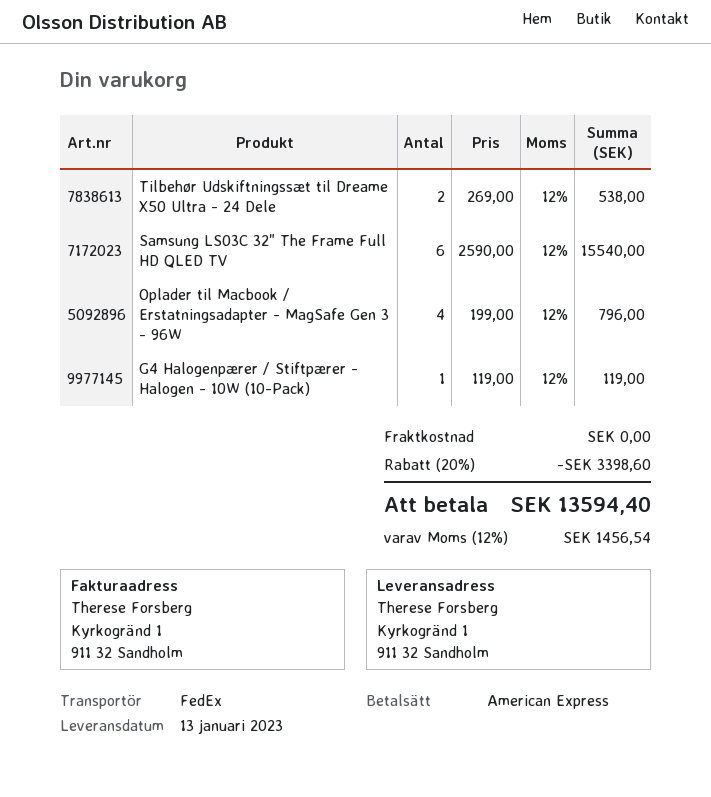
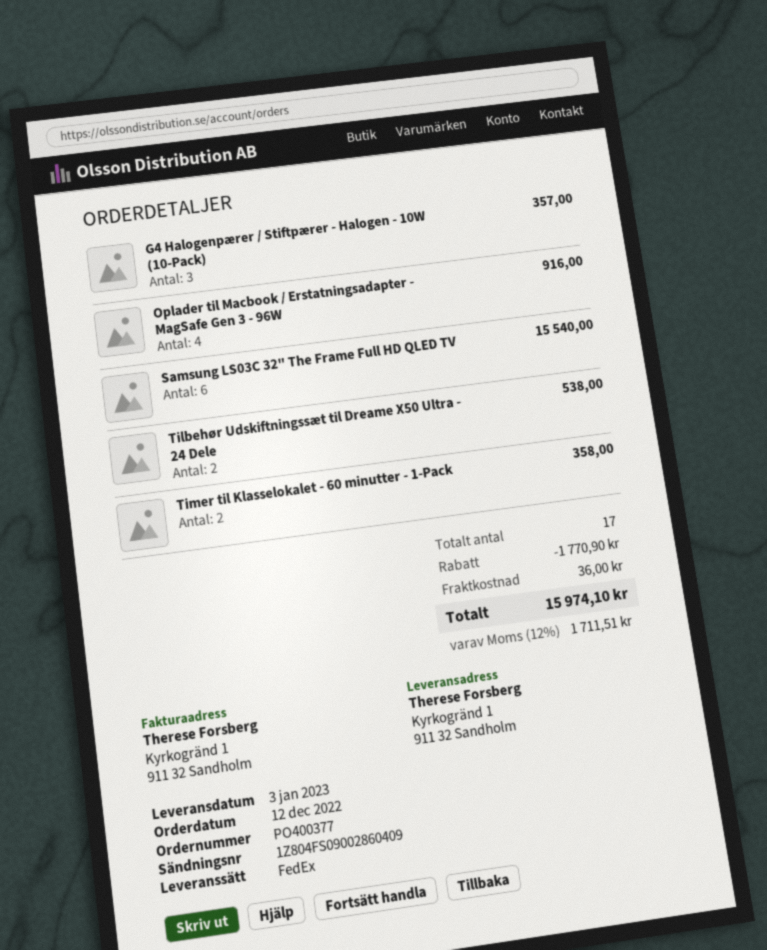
delivery date: 2023-01-13 -> 2023-01-03
Oplader til Macbook / Erstatningsadapter - MagSafe Gen 3 - 96W: 4 for 796.00 -> 4 for 916.00
G4 Halogenpærer / Stiftpærer - Halogen - 10W (10-Pack): 1 for 119.00 -> 3 for 357.00
Timer til Klasselokalet - 60 minutter - 1-Pack: none -> 2 for 358.00
discount: 3398.60 -> 1770.90
shipping: 0.00 -> 36.00
tax: 12% = 1456.54 -> 12% = 1711.51
total: 13594.40 -> 15974.10

